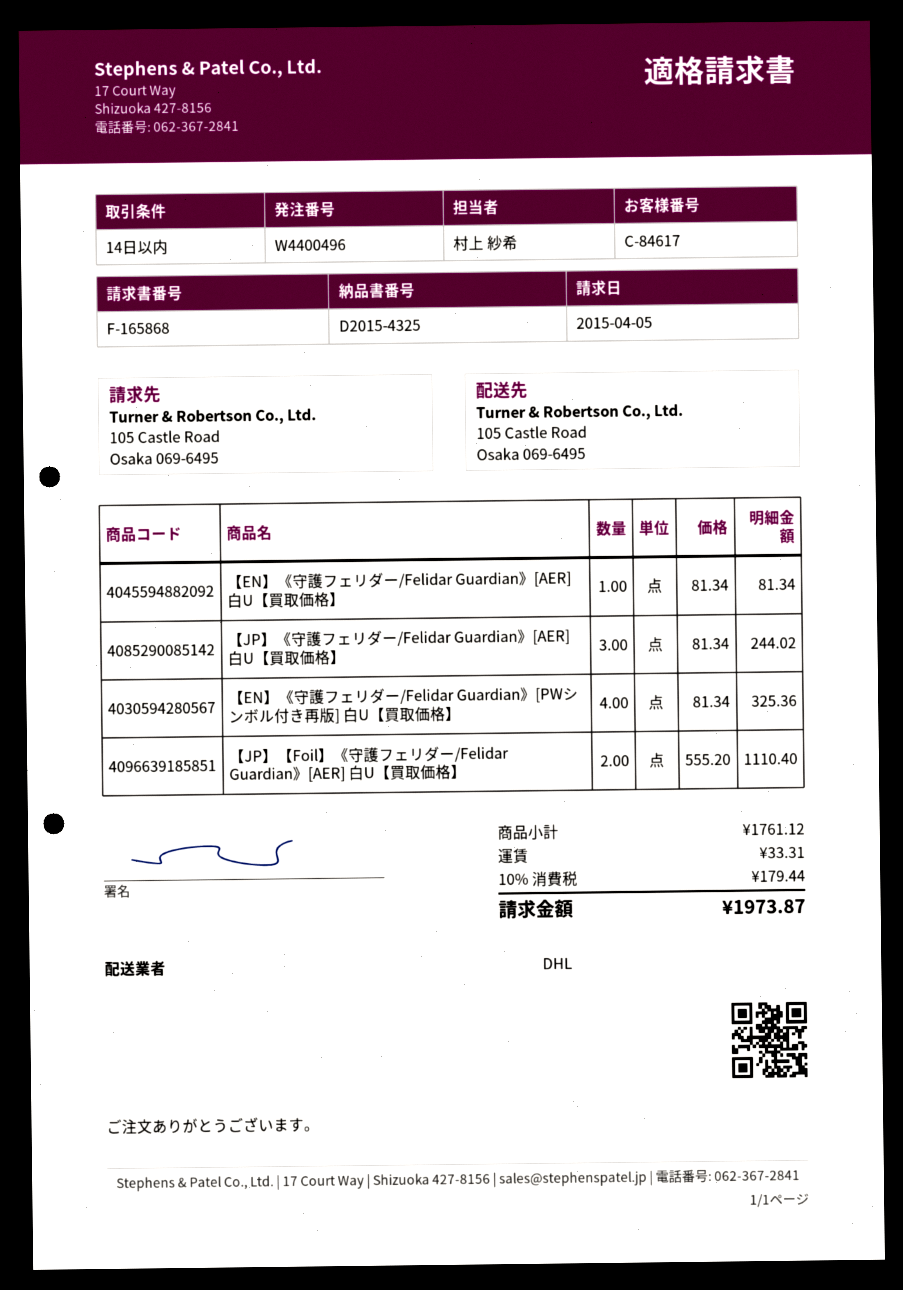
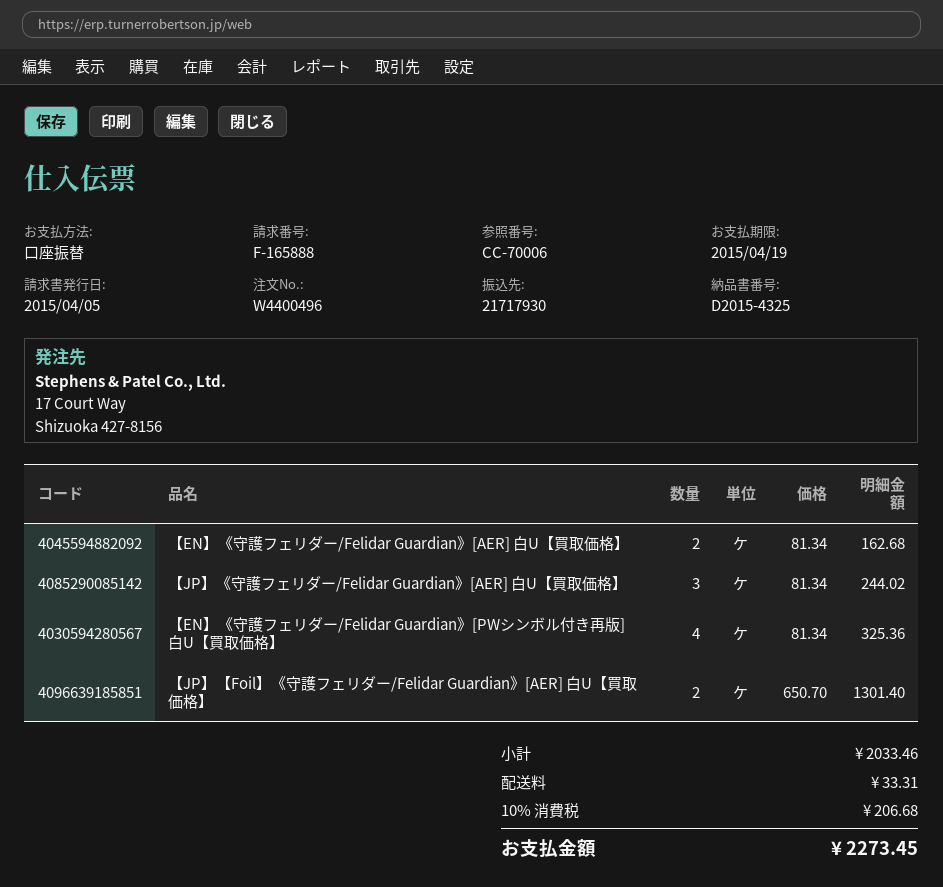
invoice number: F-165868 -> F-165888
【EN】《守護フェリダー/Felidar Guardian》[AER] 白U【買取価格】: 1 x 81.34 = 81.34 -> 2 x 81.34 = 162.68
【JP】【Foil】《守護フェリダー/Felidar Guardian》[AER] 白U【買取価格】: 2 x 555.20 = 1110.40 -> 2 x 650.70 = 1301.40
subtotal: 1761.12 -> 2033.46
tax: 10% = 179.44 -> 10% = 206.68
total: 1973.87 -> 2273.45

